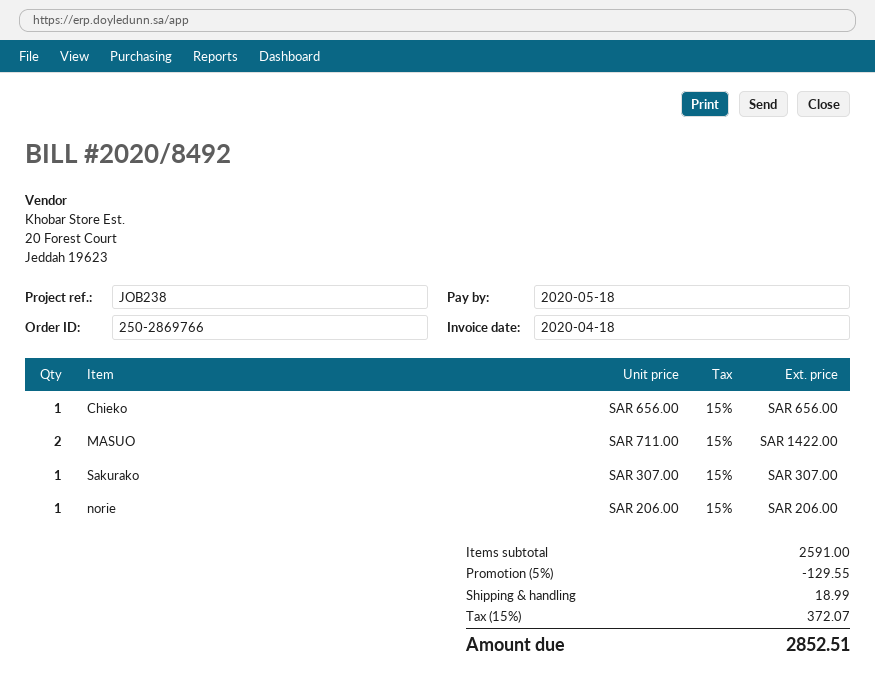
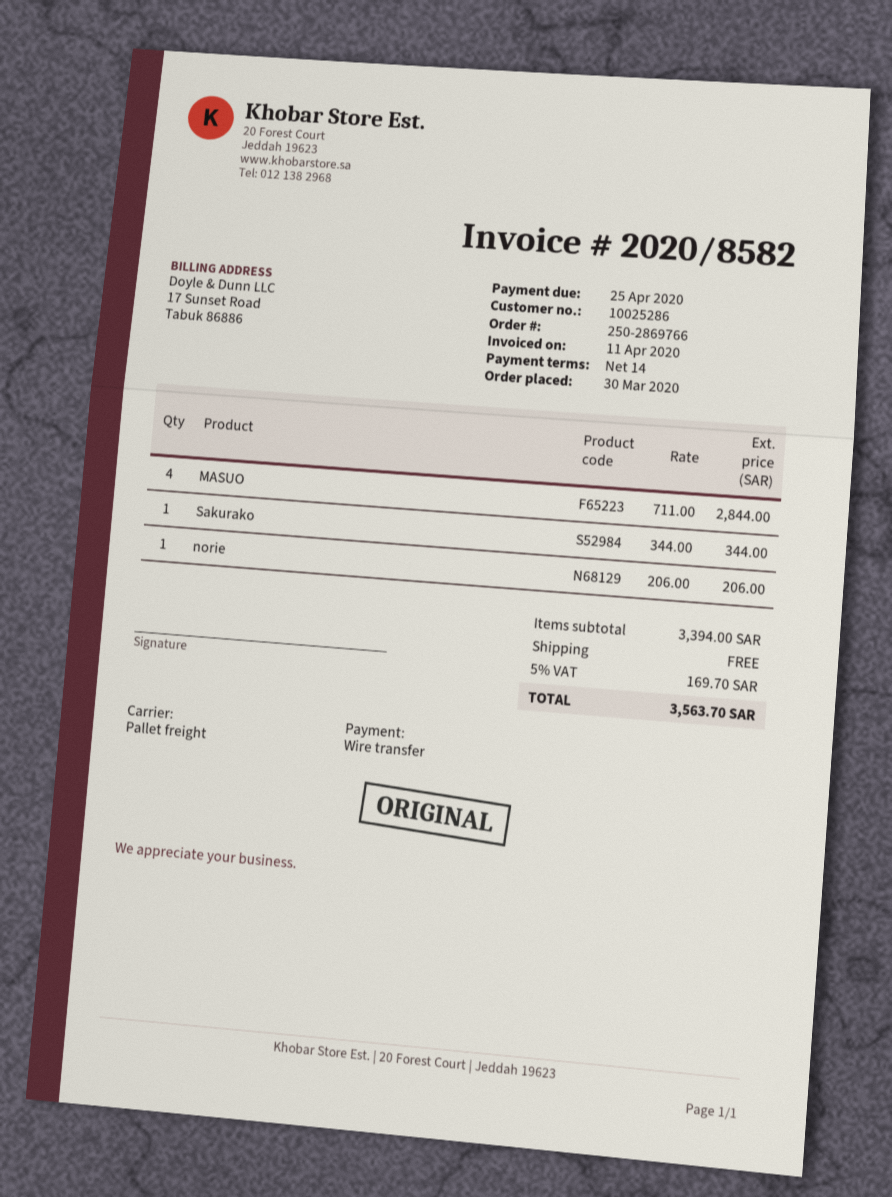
invoice number: 2020/8492 -> 2020/8582
invoice date: 2020-04-18 -> 2020-04-11
due date: 2020-05-18 -> 2020-04-25
Chieko: 1 x 656.00 = 656.00 -> none
MASUO: 2 x 711.00 = 1422.00 -> 4 x 711.00 = 2844.00
Sakurako: 1 x 307.00 = 307.00 -> 1 x 344.00 = 344.00
subtotal: 2591.00 -> 3394.00
discount: 5% = 129.55 -> none
shipping: 18.99 -> 0.00
tax: 15% = 372.07 -> 5% = 169.70
total: 2852.51 -> 3563.70

